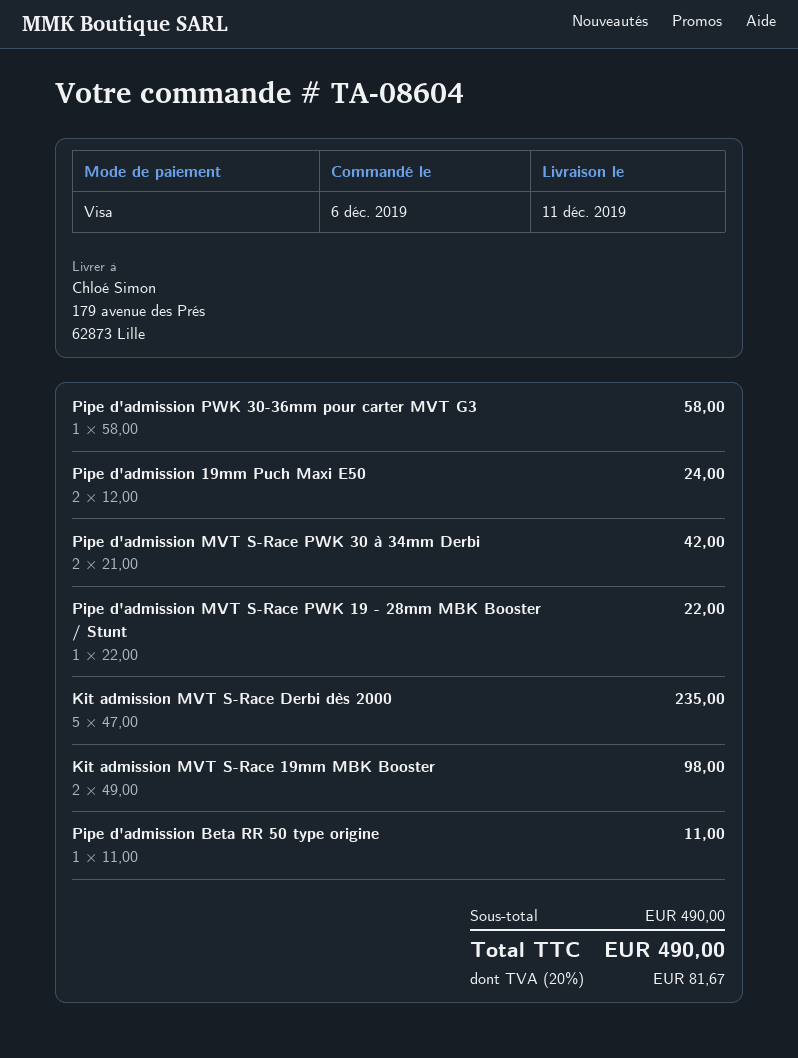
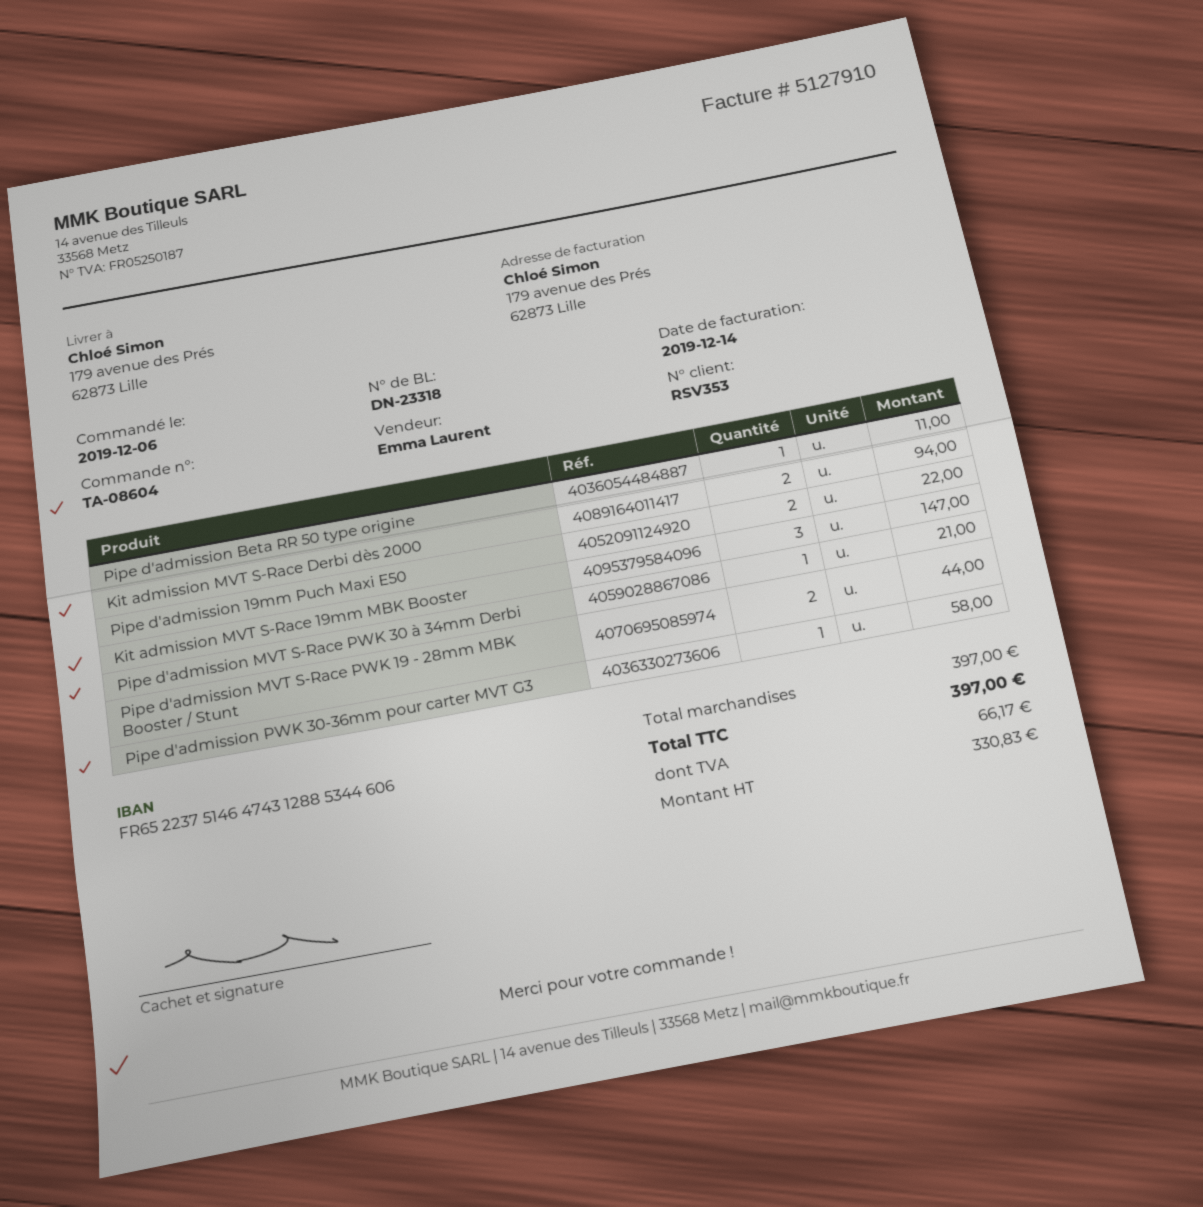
Pipe d'admission 19mm Puch Maxi E50: 2 for 24.00 -> 2 for 22.00
Pipe d'admission MVT S-Race PWK 30 à 34mm Derbi: 2 for 42.00 -> 1 for 21.00
Pipe d'admission MVT S-Race PWK 19 - 28mm MBK Booster / Stunt: 1 for 22.00 -> 2 for 44.00
Kit admission MVT S-Race Derbi dès 2000: 5 for 235.00 -> 2 for 94.00
Kit admission MVT S-Race 19mm MBK Booster: 2 for 98.00 -> 3 for 147.00
subtotal: 490.00 -> 397.00
tax: 81.67 -> 66.17
total: 490.00 -> 397.00

